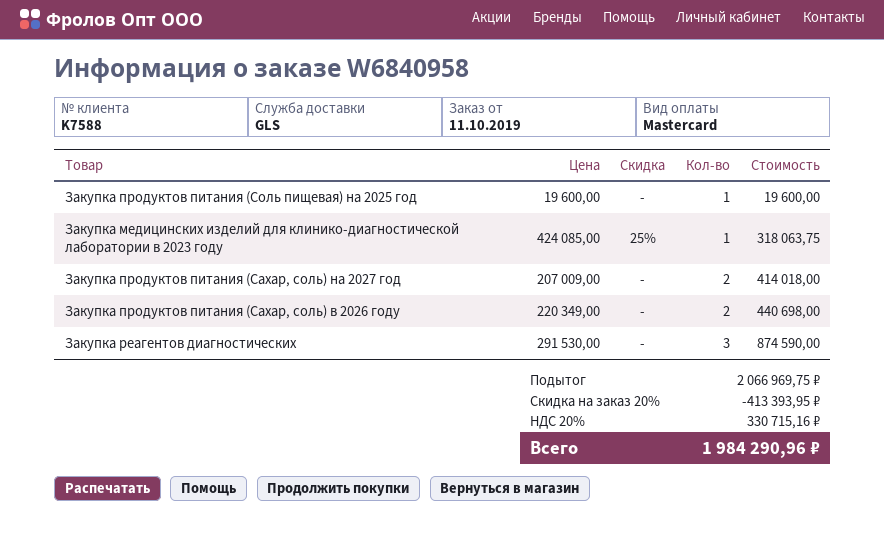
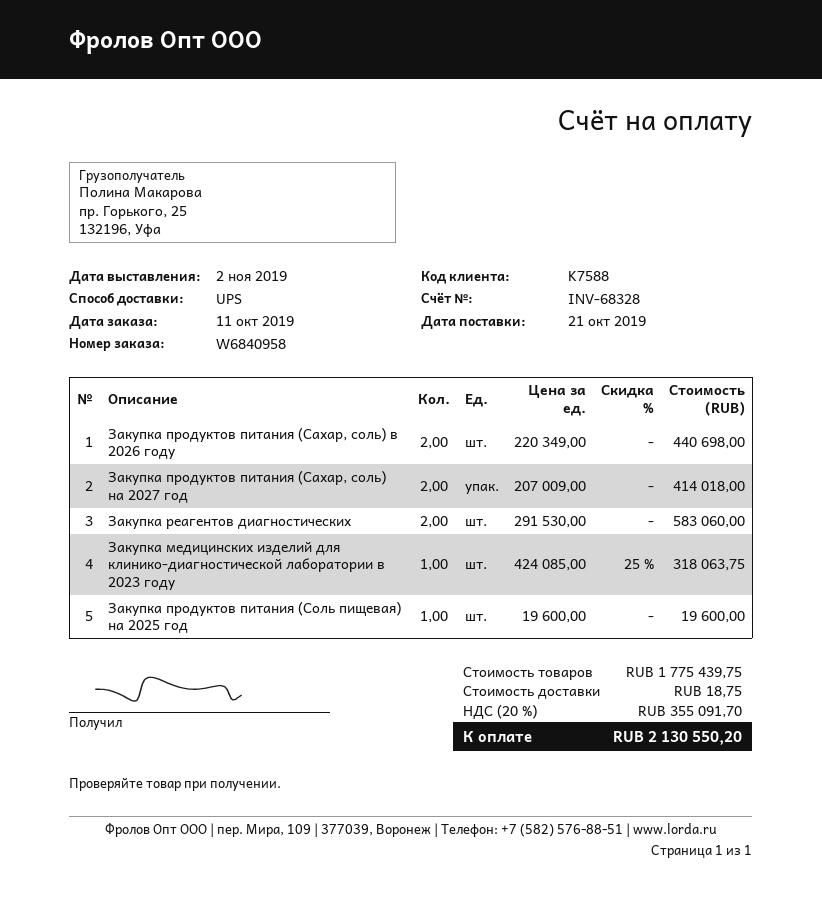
shipping method: GLS -> UPS
Закупка реагентов диагностических: 3 x 291530.00 = 874590.00 -> 2 x 291530.00 = 583060.00
subtotal: 2066969.75 -> 1775439.75
discount: 20% = 413393.95 -> none
shipping: none -> 18.75
tax: 20% = 330715.16 -> 20% = 355091.70
total: 1984290.96 -> 2130550.20

